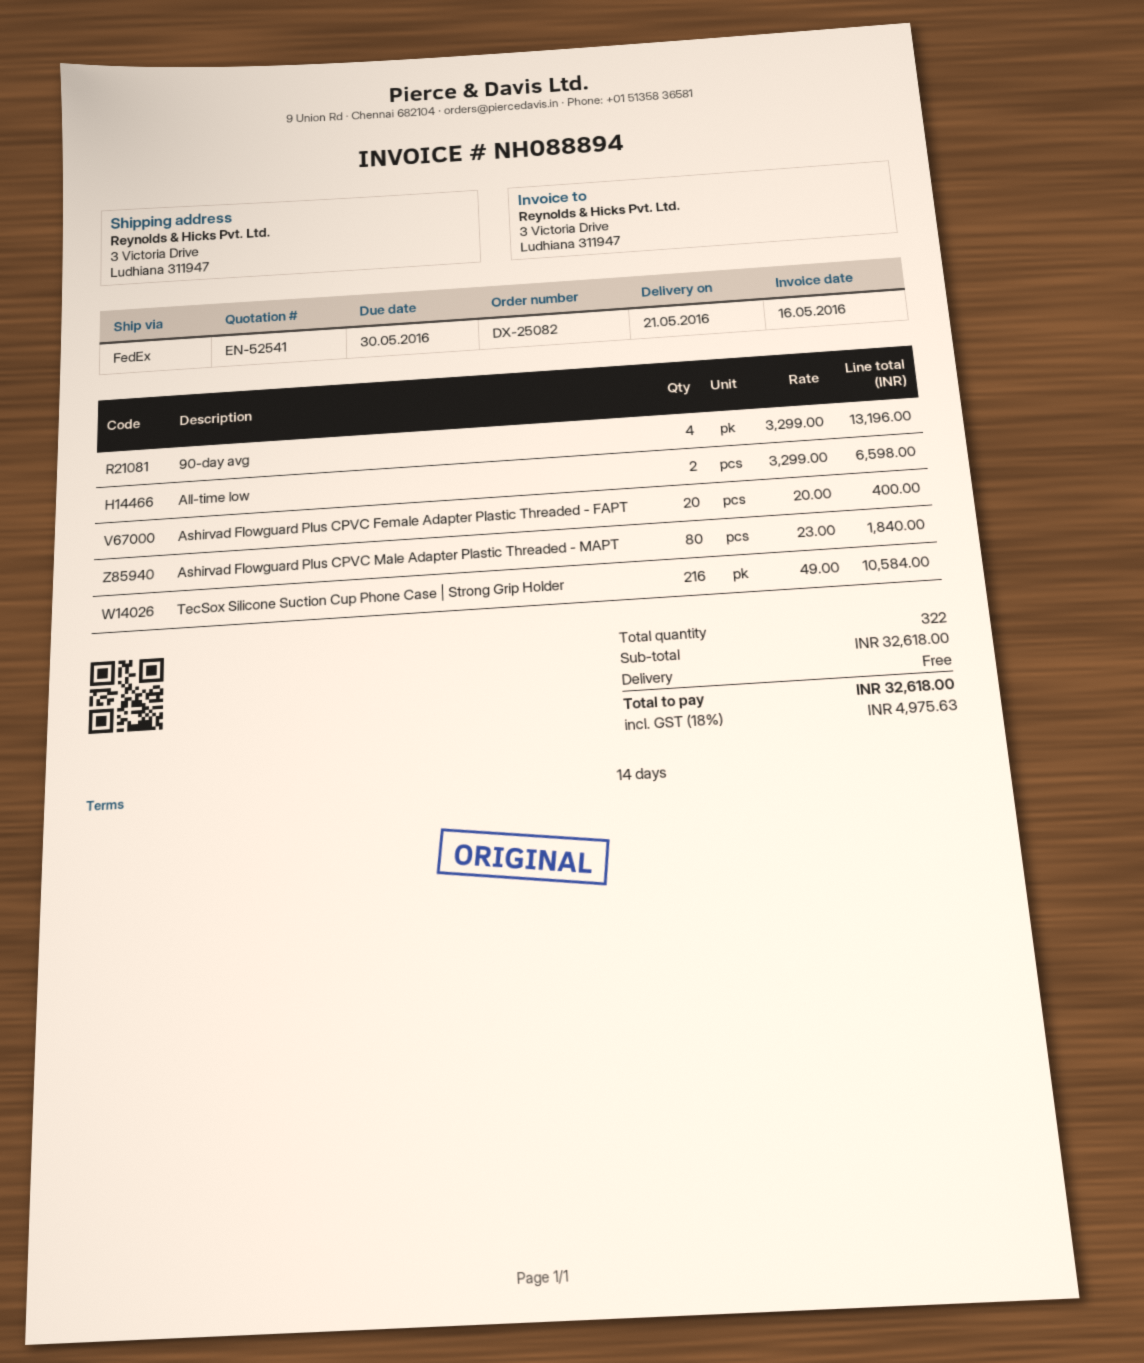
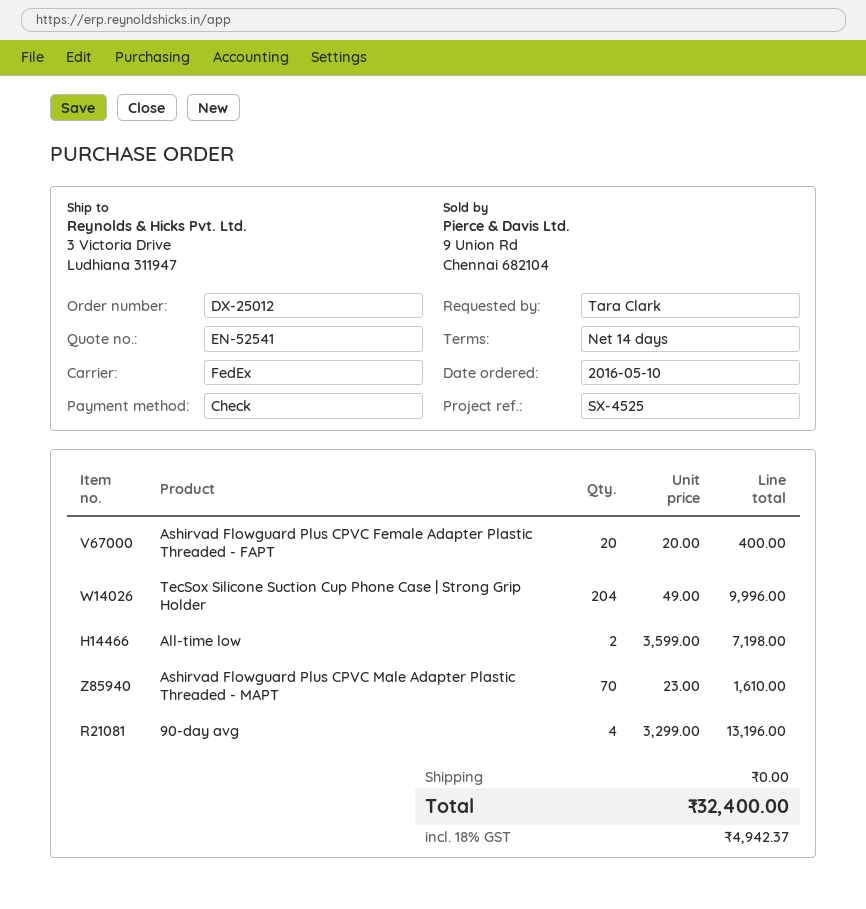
order number: DX-25082 -> DX-25012
All-time low: 2 x 3299.00 = 6598.00 -> 2 x 3599.00 = 7198.00
Ashirvad Flowguard Plus CPVC Male Adapter Plastic Threaded - MAPT: 80 x 23.00 = 1840.00 -> 70 x 23.00 = 1610.00
TecSox Silicone Suction Cup Phone Case | Strong Grip Holder: 216 x 49.00 = 10584.00 -> 204 x 49.00 = 9996.00
tax: 18% = 4975.63 -> 18% = 4942.37
total: 32618.00 -> 32400.00

